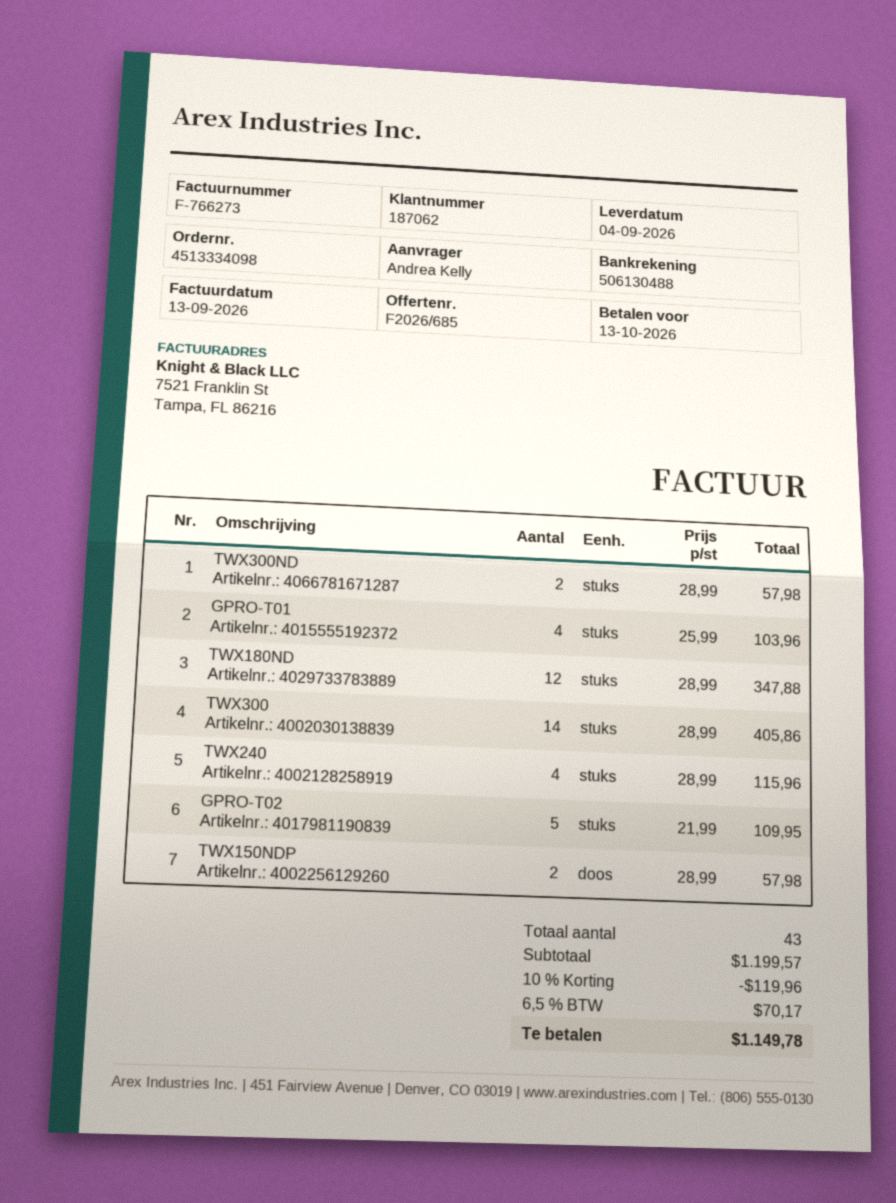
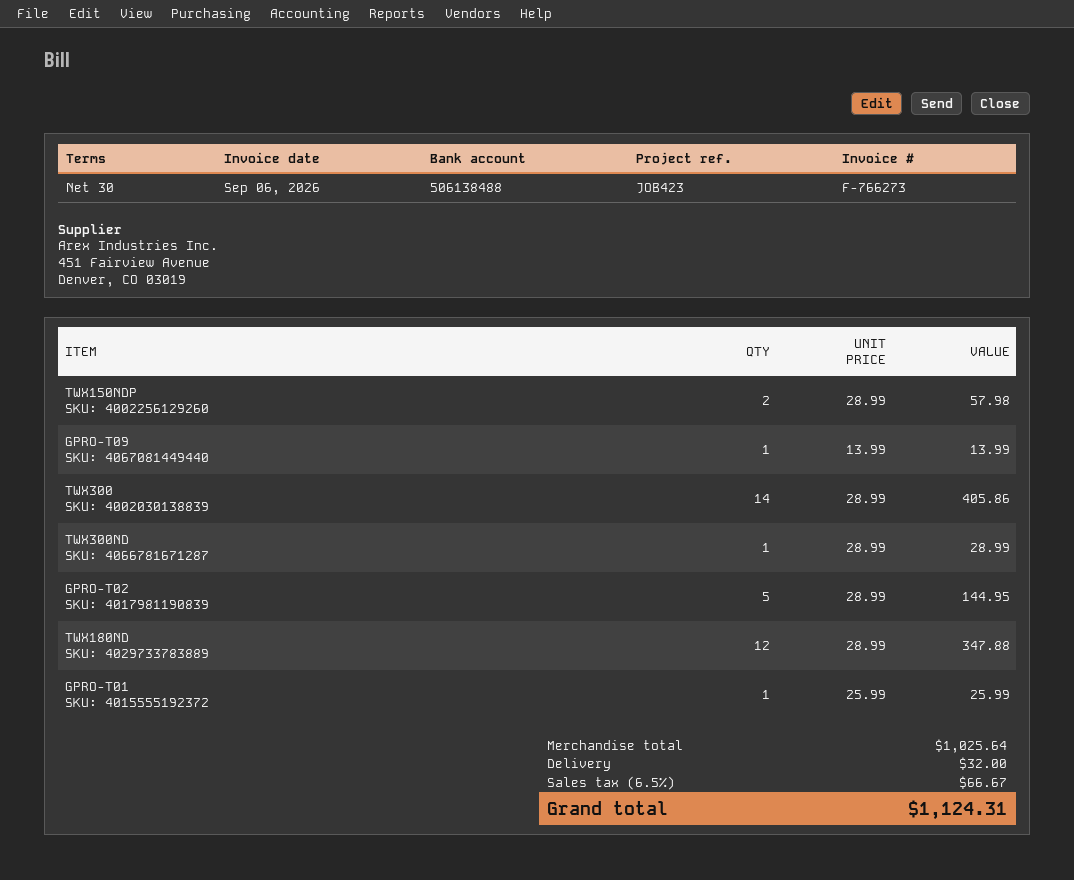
invoice date: 2026-09-13 -> 2026-09-06
bank account: 506130488 -> 506138488
TWX300ND: 2 x 28.99 = 57.98 -> 1 x 28.99 = 28.99
GPRO-T01: 4 x 25.99 = 103.96 -> 1 x 25.99 = 25.99
TWX240: 4 x 28.99 = 115.96 -> none
GPRO-T02: 5 x 21.99 = 109.95 -> 5 x 28.99 = 144.95
GPRO-T09: none -> 1 x 13.99 = 13.99
subtotal: 1199.57 -> 1025.64
discount: 10% = 119.96 -> none
shipping: none -> 32.00
tax: 6.5% = 70.17 -> 6.5% = 66.67
total: 1149.78 -> 1124.31

